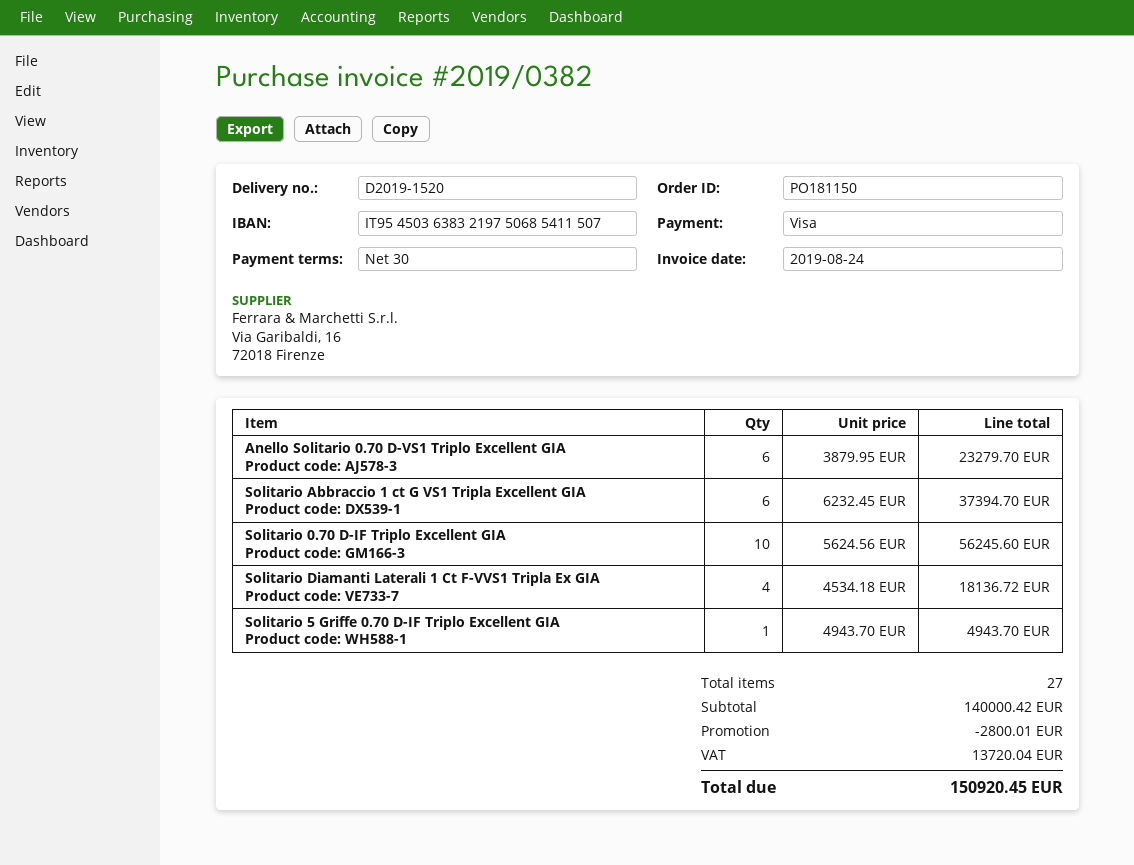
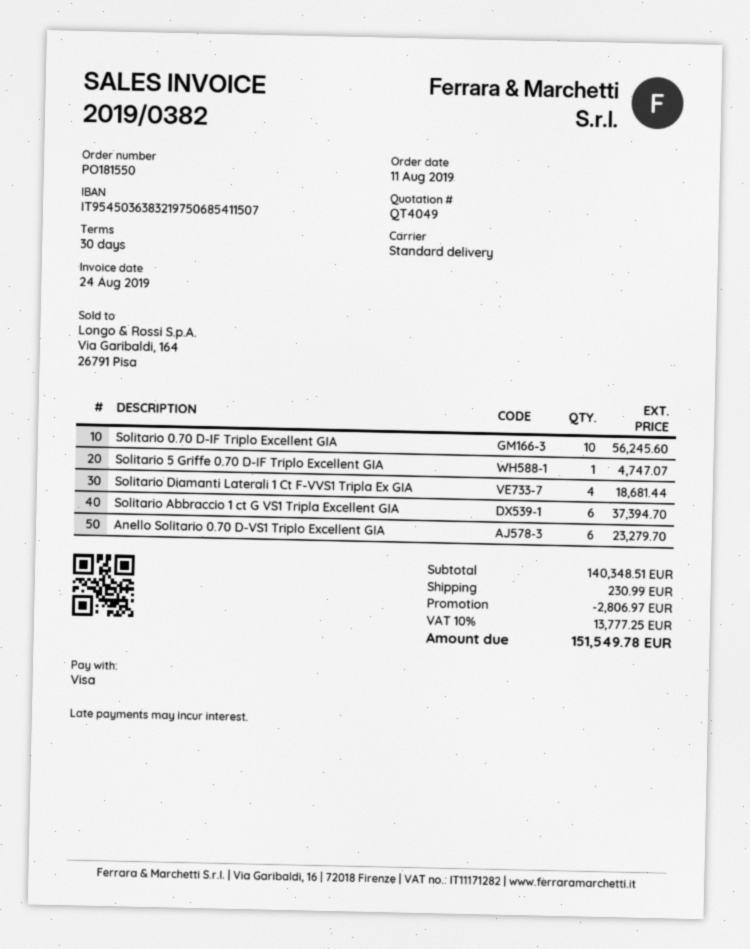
order number: PO181150 -> PO181550
Solitario Diamanti Laterali 1 Ct F-VVS1 Tripla Ex GIA: 4 for 18136.72 -> 4 for 18681.44
Solitario 5 Griffe 0.70 D-IF Triplo Excellent GIA: 1 for 4943.70 -> 1 for 4747.07
subtotal: 140000.42 -> 140348.51
discount: 2800.01 -> 2806.97
shipping: none -> 230.99
tax: 13720.04 -> 13777.25
total: 150920.45 -> 151549.78

